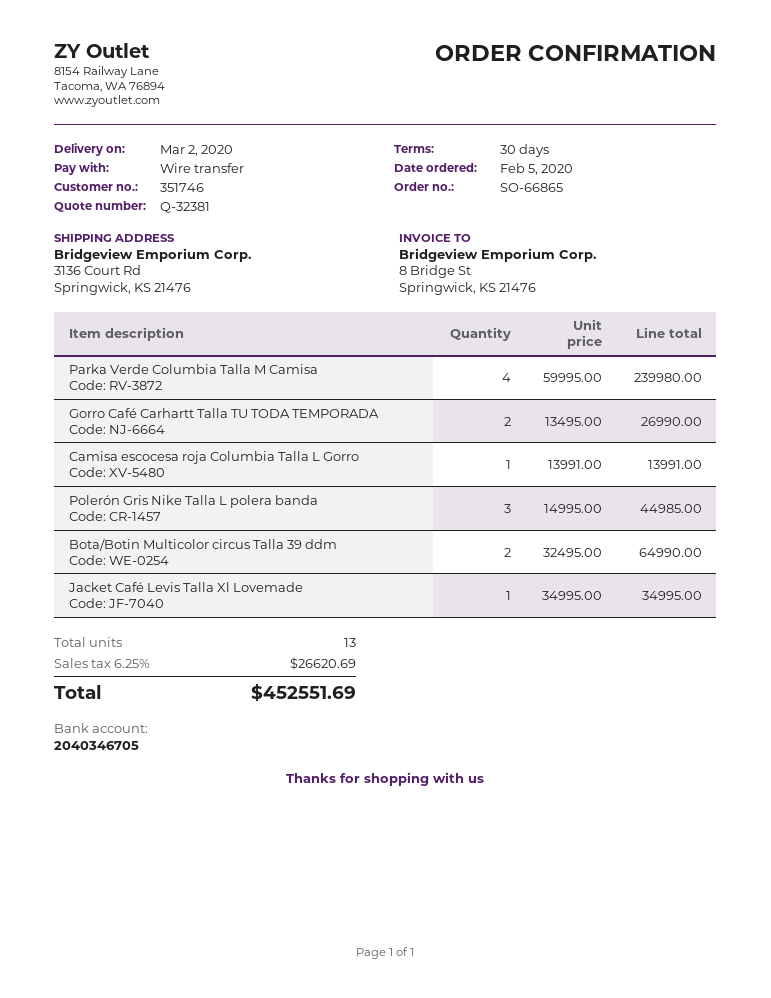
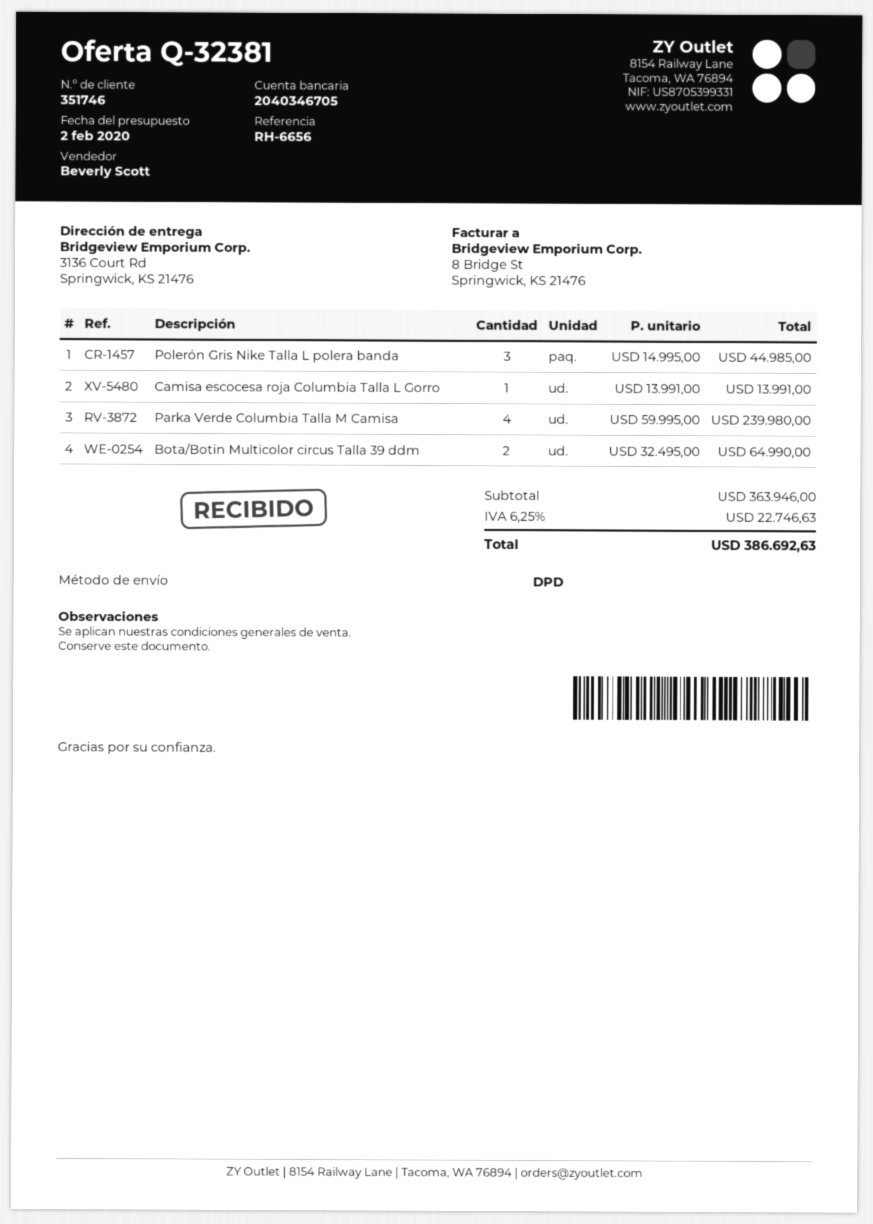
Gorro Café Carhartt Talla TU TODA TEMPORADA: 2 x 13495.00 = 26990.00 -> none
Jacket Café Levis Talla Xl Lovemade: 1 x 34995.00 = 34995.00 -> none
tax: 6.25% = 26620.69 -> 6.25% = 22746.63
total: 452551.69 -> 386692.63

